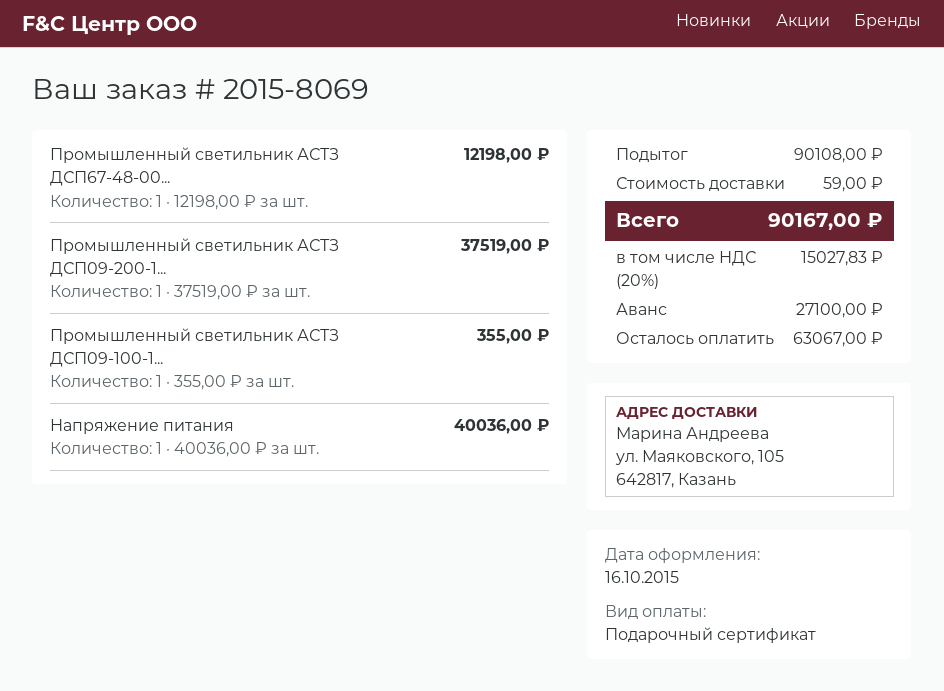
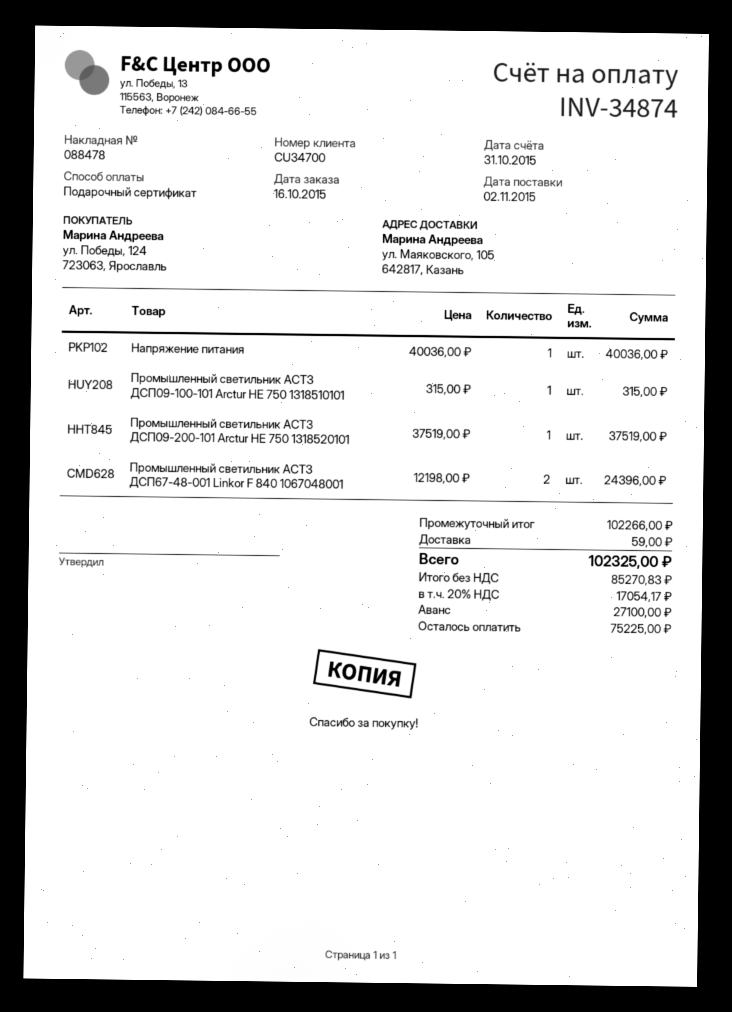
Промышленный светильник АСТЗ ДСП67-48-00...: 1 x 12198.00 = 12198.00 -> 2 x 12198.00 = 24396.00
Промышленный светильник АСТЗ ДСП09-100-1...: 1 x 355.00 = 355.00 -> 1 x 315.00 = 315.00
subtotal: 90108.00 -> 102266.00
tax: 20% = 15027.83 -> 20% = 17054.17
total: 90167.00 -> 102325.00
balance: 63067.00 -> 75225.00

